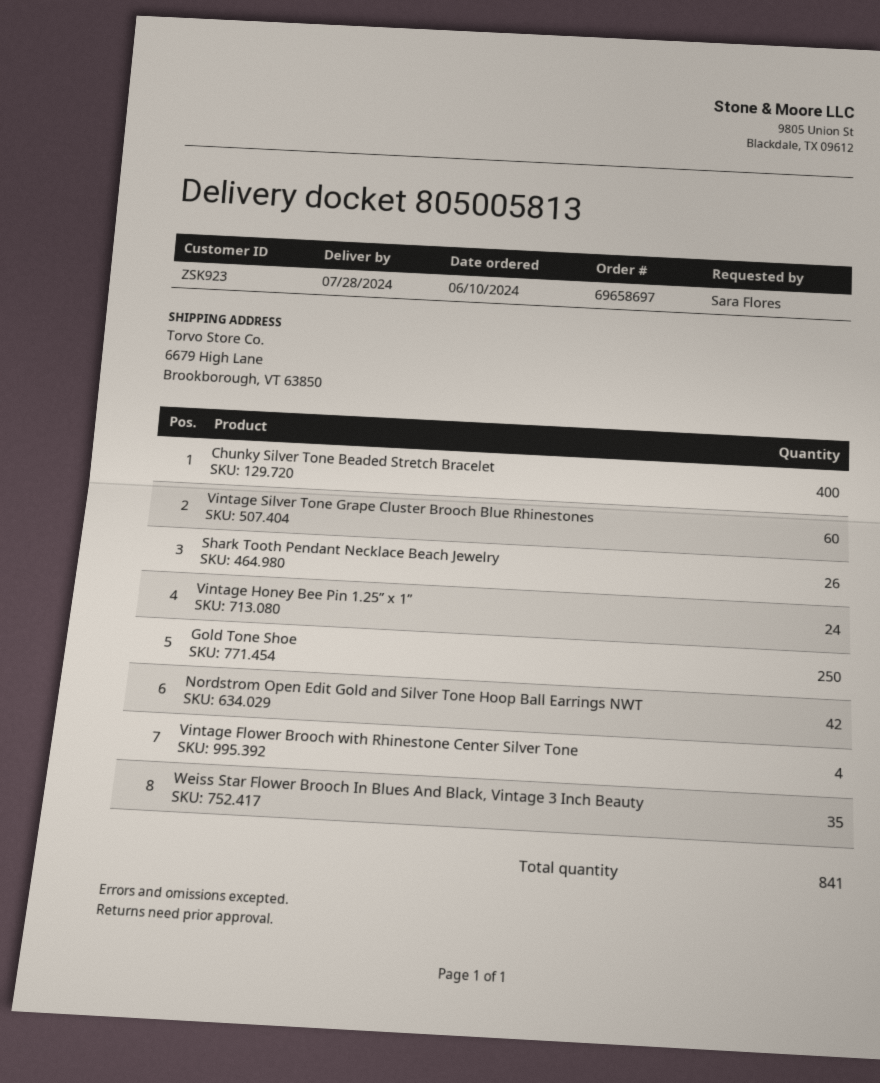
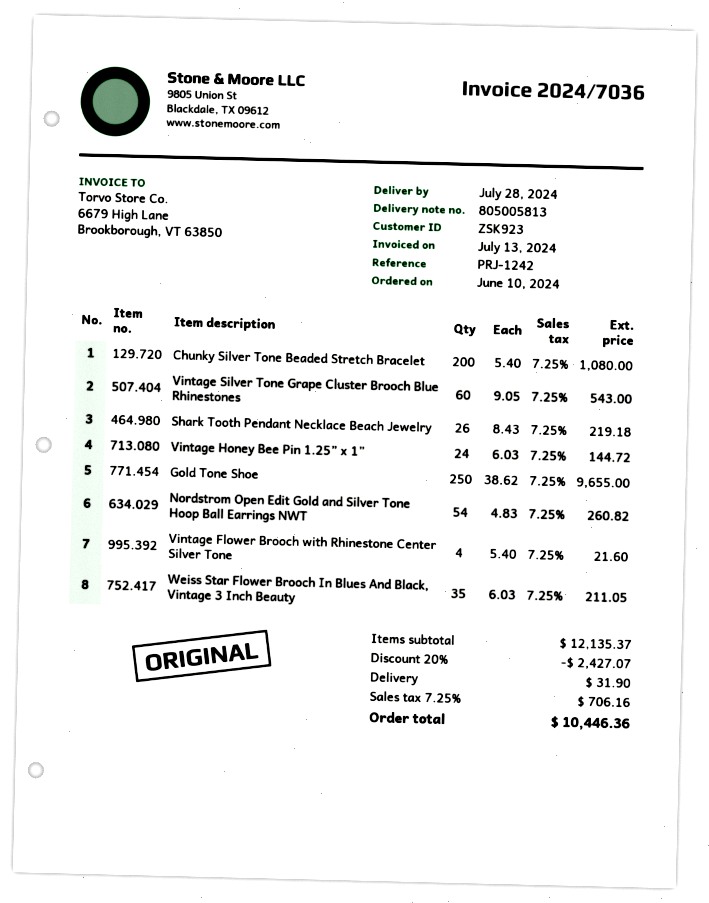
Chunky Silver Tone Beaded Stretch Bracelet: 400 -> 200
Nordstrom Open Edit Gold and Silver Tone Hoop Ball Earrings NWT: 42 -> 54

